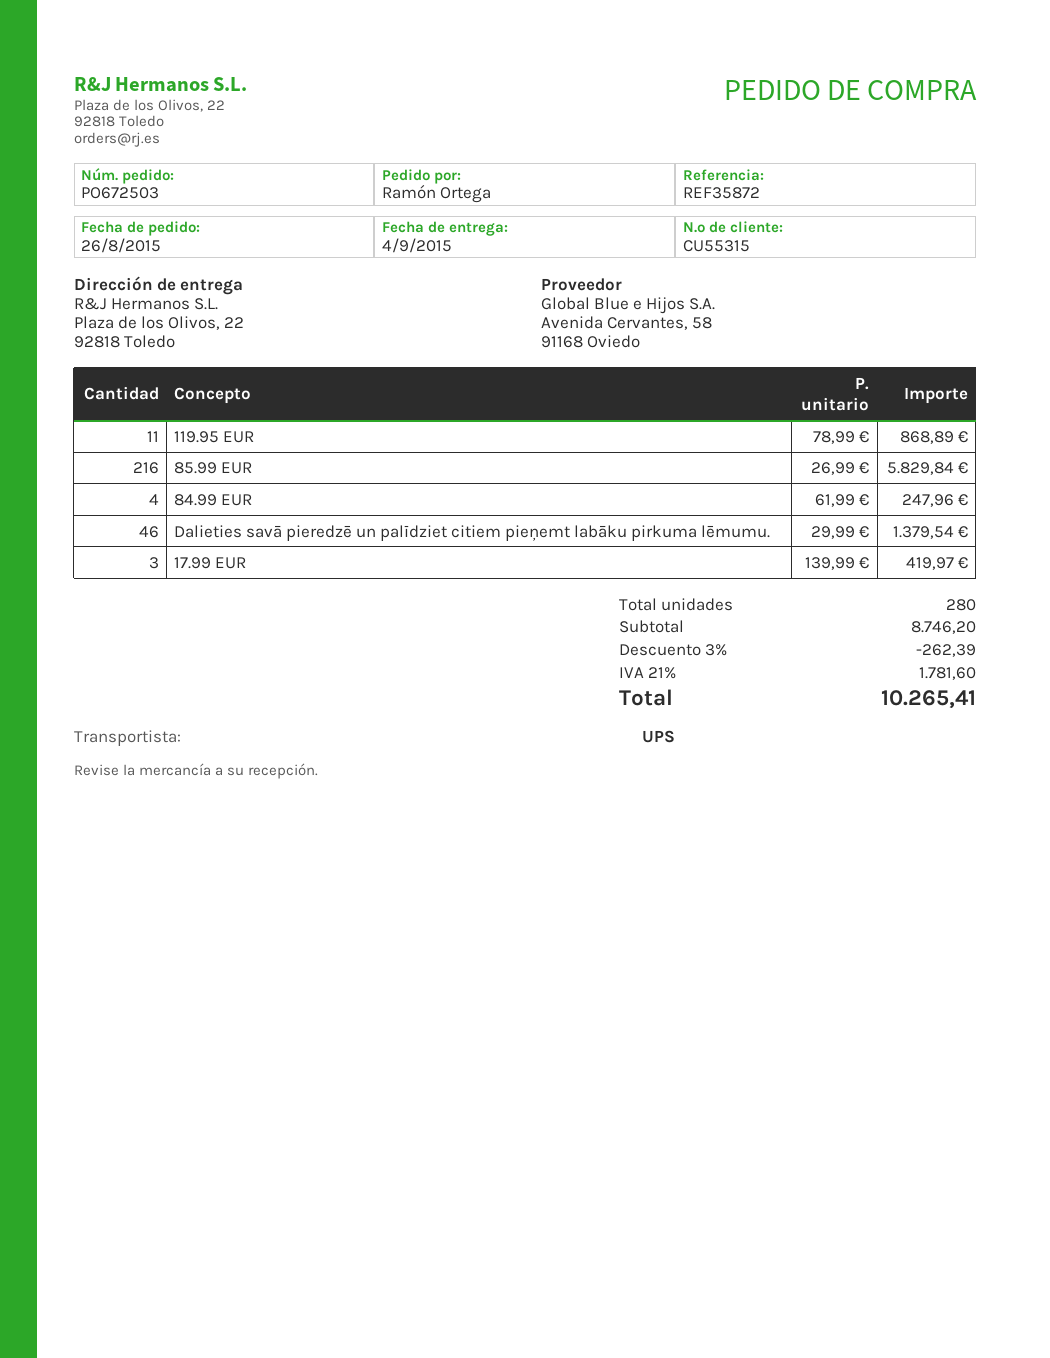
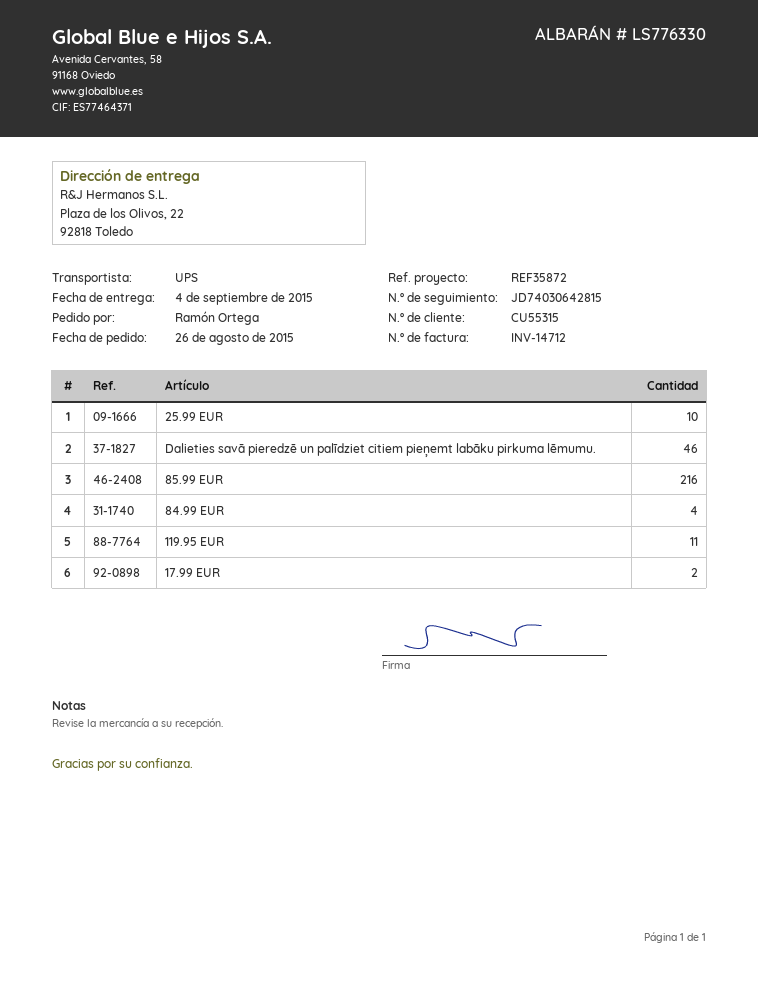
17.99 EUR: 3 -> 2
25.99 EUR: none -> 10

